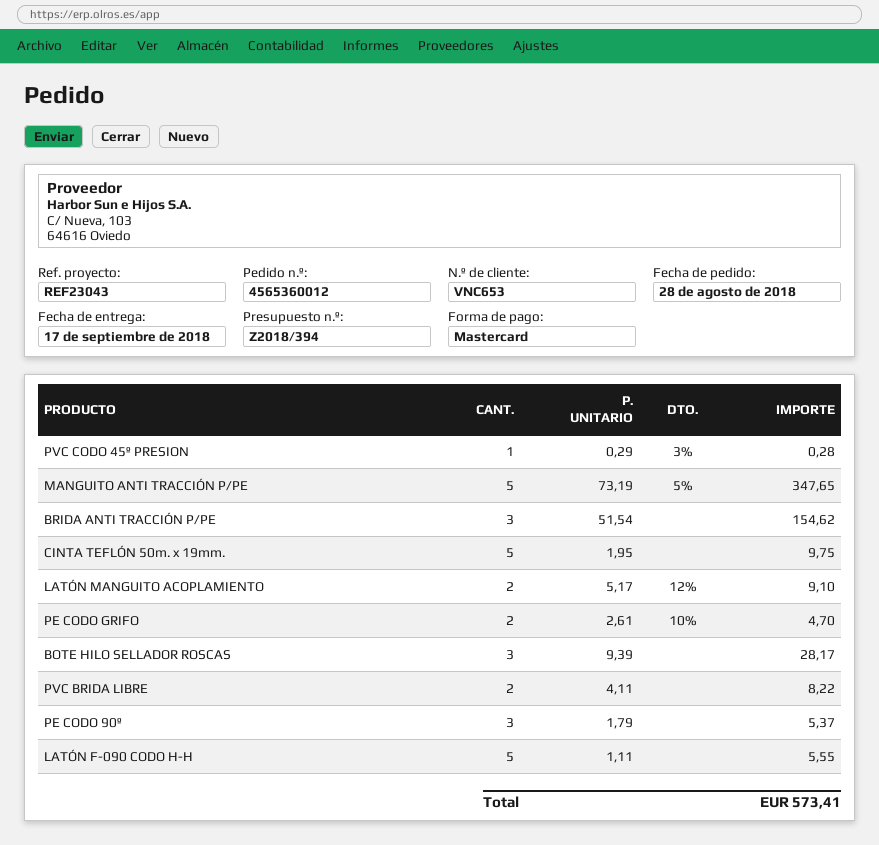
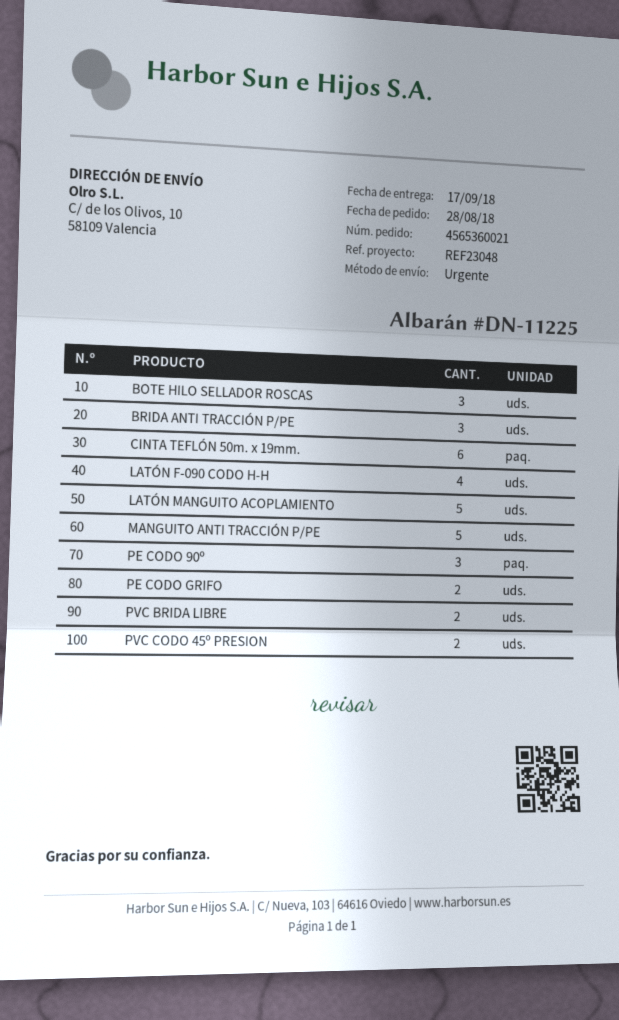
order number: 4565360012 -> 4565360021
reference: REF23043 -> REF23048
PVC CODO 45º PRESION: 1 -> 2
CINTA TEFLÓN 50m. x 19mm.: 5 -> 6
LATÓN MANGUITO ACOPLAMIENTO: 2 -> 5
LATÓN F-090 CODO H-H: 5 -> 4

